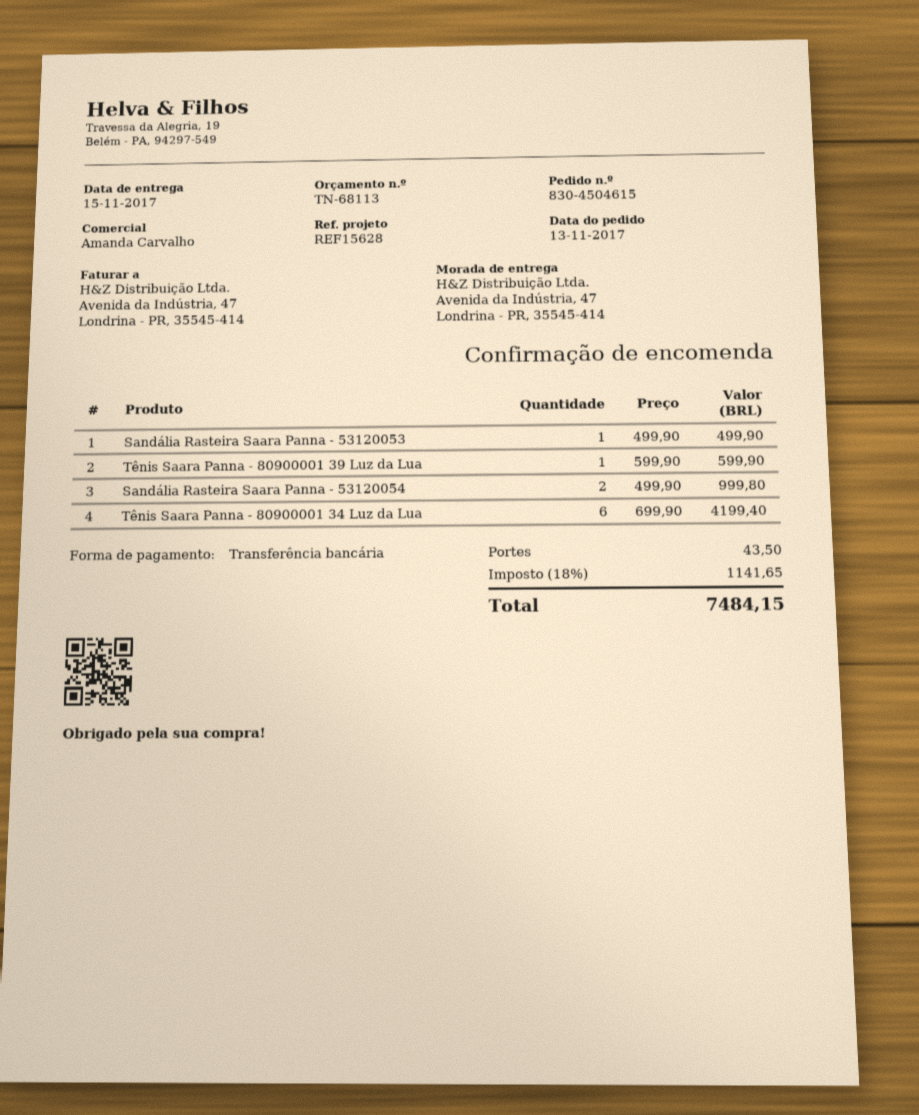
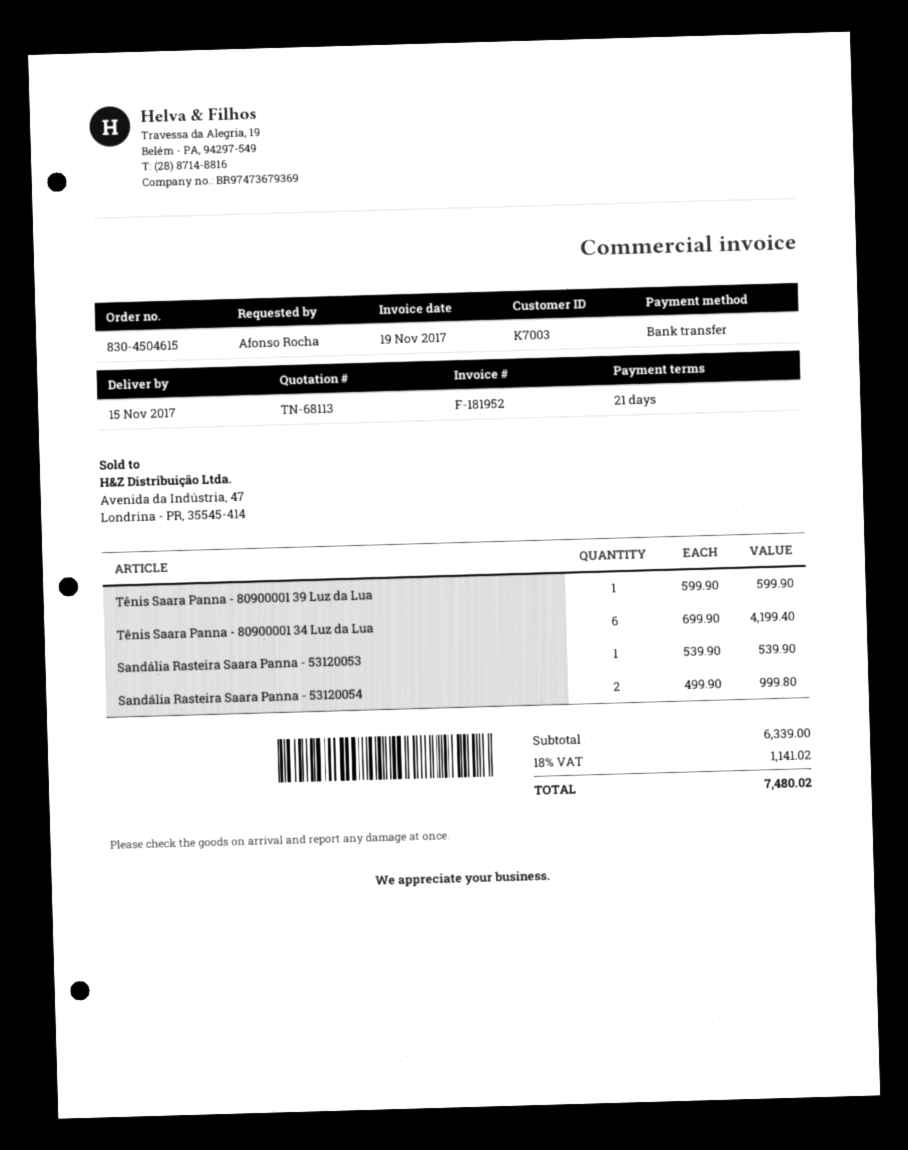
Sandália Rasteira Saara Panna - 53120053: 1 x 499.90 = 499.90 -> 1 x 539.90 = 539.90
shipping: 43.50 -> none
tax: 18% = 1141.65 -> 18% = 1141.02
total: 7484.15 -> 7480.02

